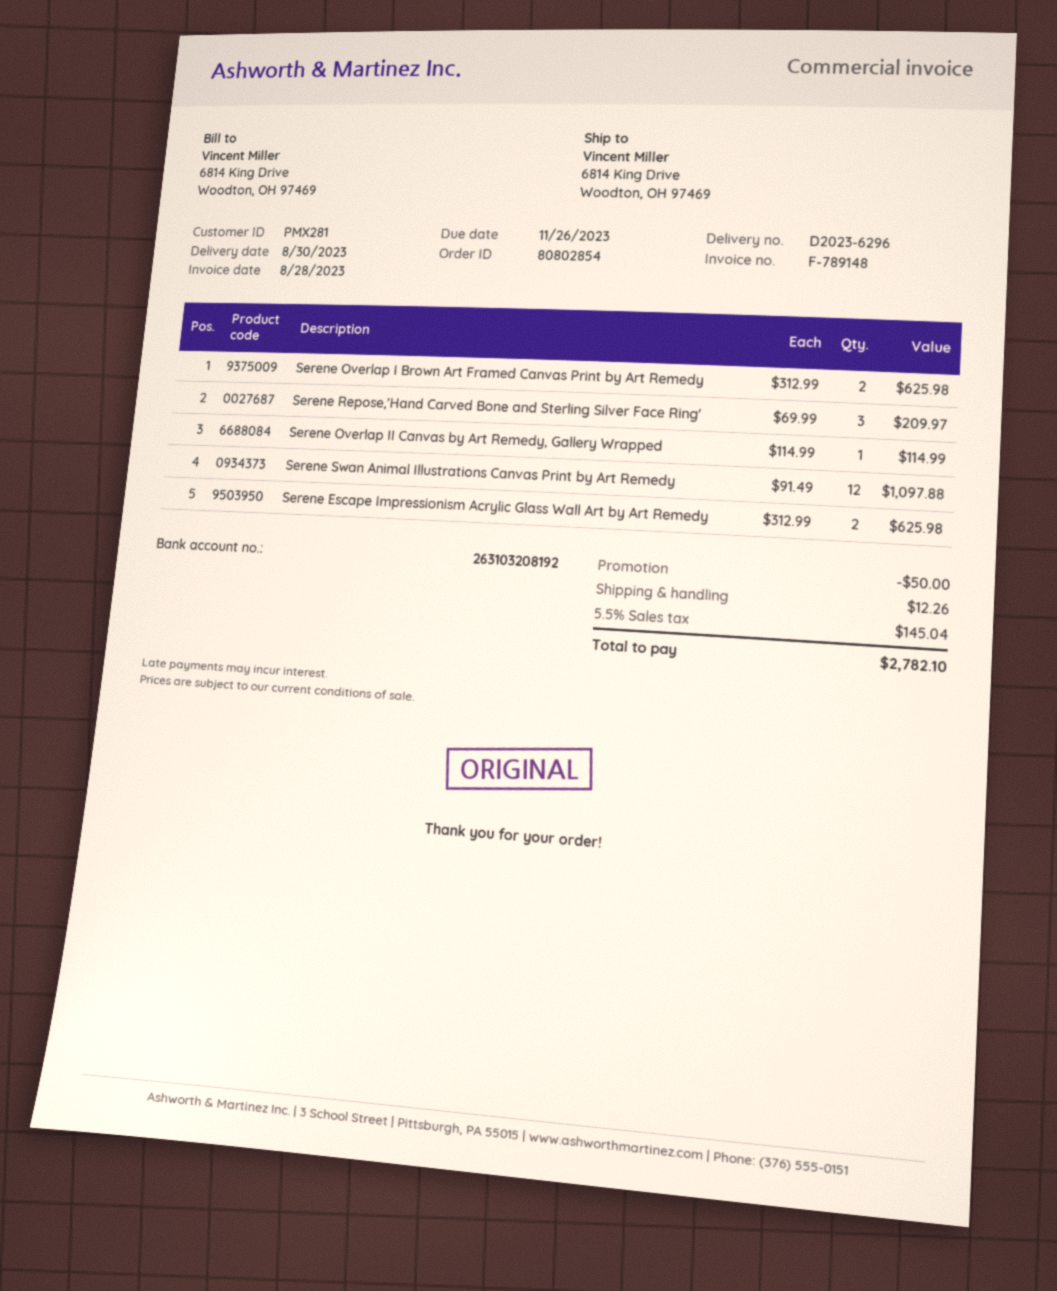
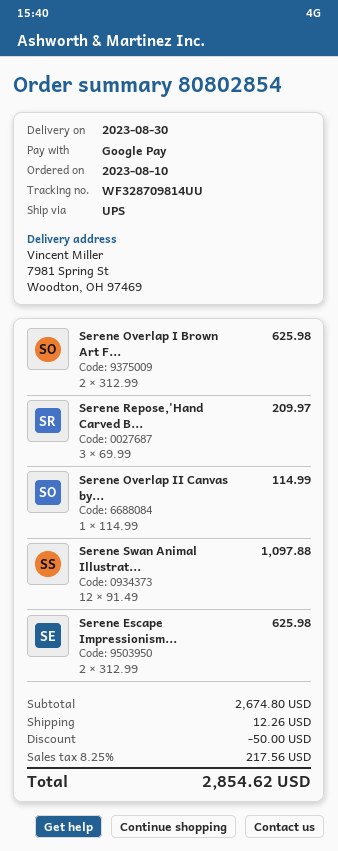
ship to: 6814 King Drive, Woodton, OH 97469 -> 7981 Spring St, Woodton, OH 97469
tax: 5.5% = 145.04 -> 8.25% = 217.56
total: 2782.10 -> 2854.62

